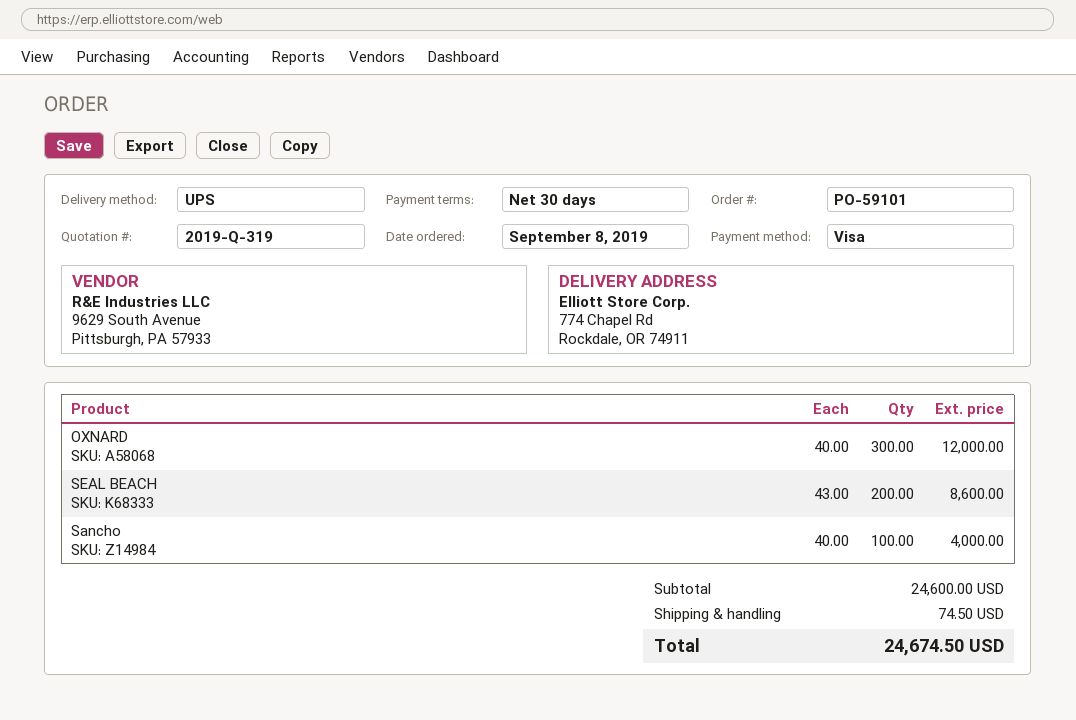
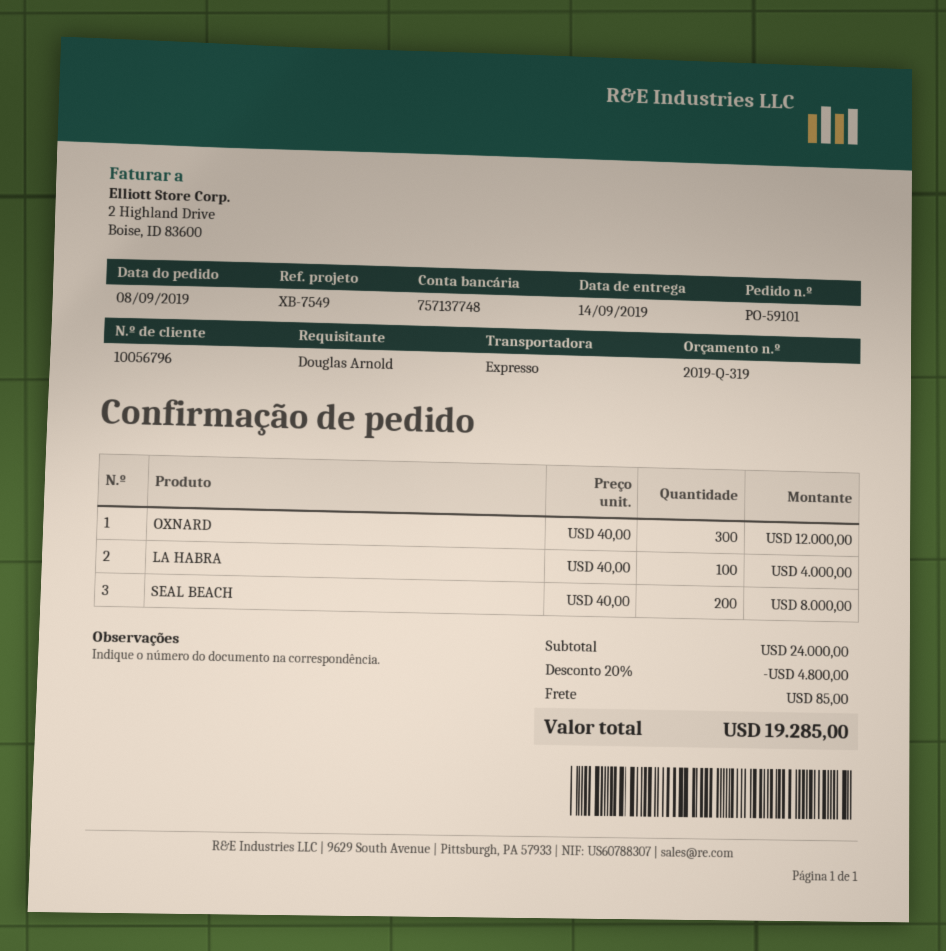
shipping method: UPS -> express
SEAL BEACH: 200 x 43.00 = 8600.00 -> 200 x 40.00 = 8000.00
Sancho: 100 x 40.00 = 4000.00 -> none
LA HABRA: none -> 100 x 40.00 = 4000.00
subtotal: 24600.00 -> 24000.00
discount: none -> 20% = 4800.00
shipping: 74.50 -> 85.00
total: 24674.50 -> 19285.00

